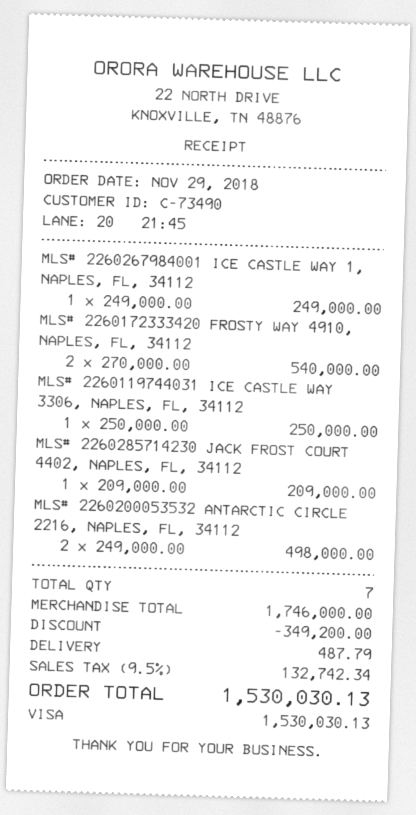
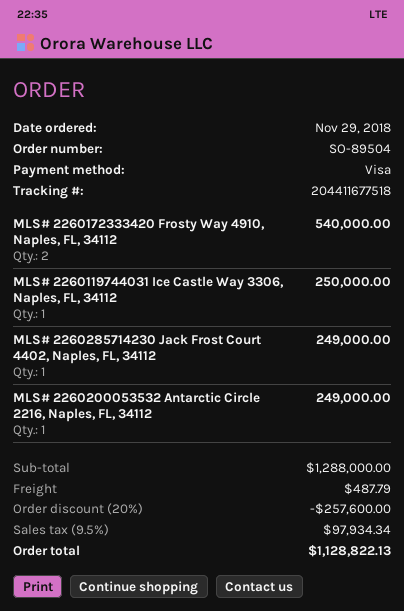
MLS# 2260267984001 ICE CASTLE WAY 1, NAPLES, FL, 34112: 1 for 249000.00 -> none
MLS# 2260285714230 JACK FROST COURT 4402, NAPLES, FL, 34112: 1 for 209000.00 -> 1 for 249000.00
MLS# 2260200053532 ANTARCTIC CIRCLE 2216, NAPLES, FL, 34112: 2 for 498000.00 -> 1 for 249000.00
subtotal: 1746000.00 -> 1288000.00
discount: 349200.00 -> 257600.00
tax: 9.5% = 132742.34 -> 9.5% = 97934.34
total: 1530030.13 -> 1128822.13

